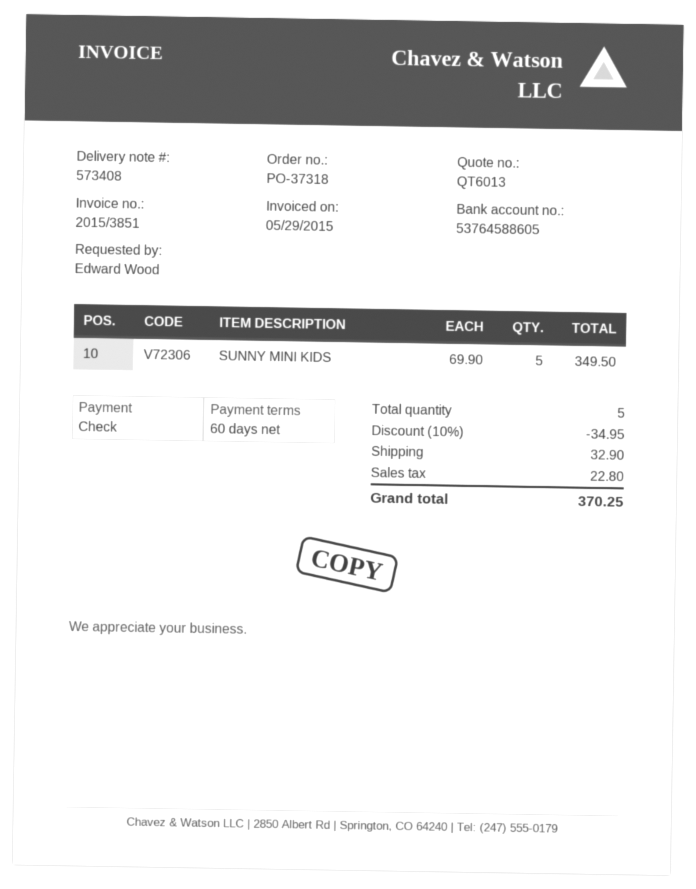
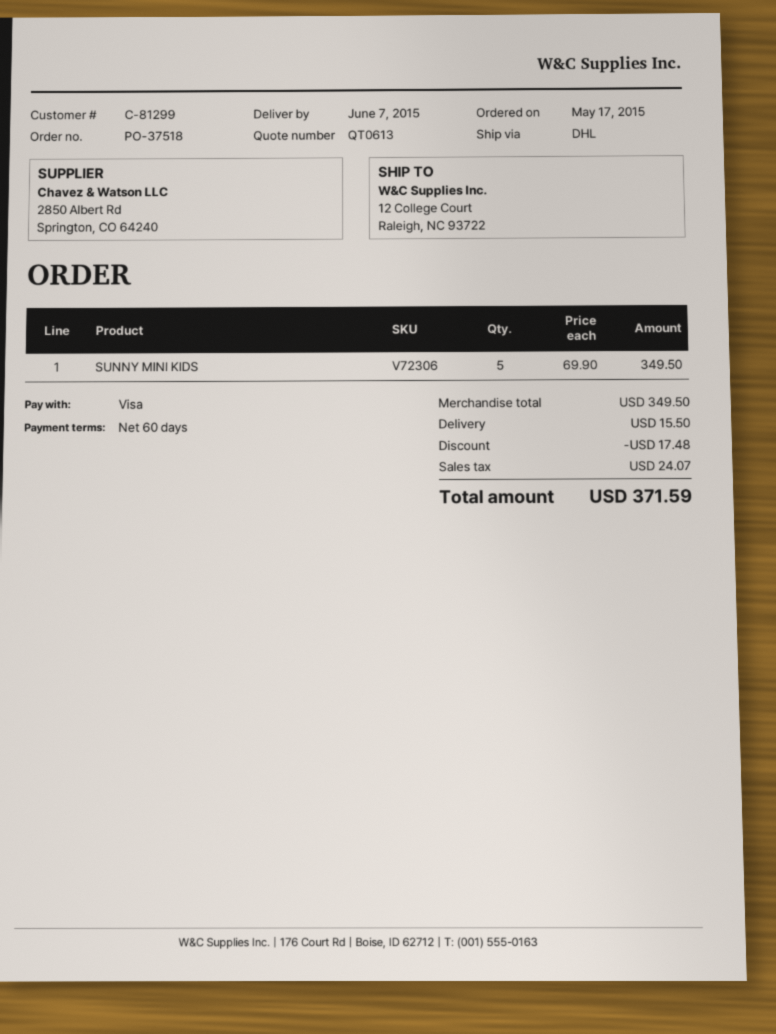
quote number: QT6013 -> QT0613
order number: PO-37318 -> PO-37518
payment method: cheque -> Visa
discount: 34.95 -> 17.48
shipping: 32.90 -> 15.50
tax: 22.80 -> 24.07
total: 370.25 -> 371.59

